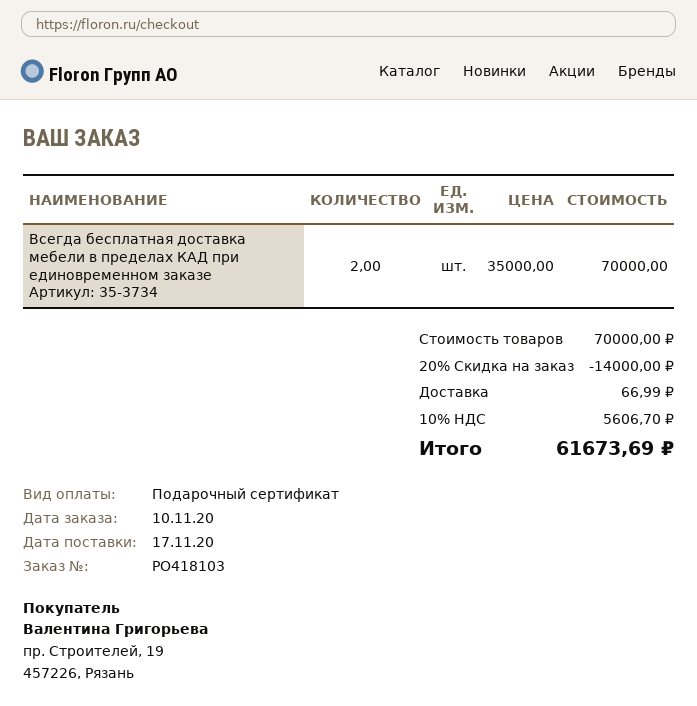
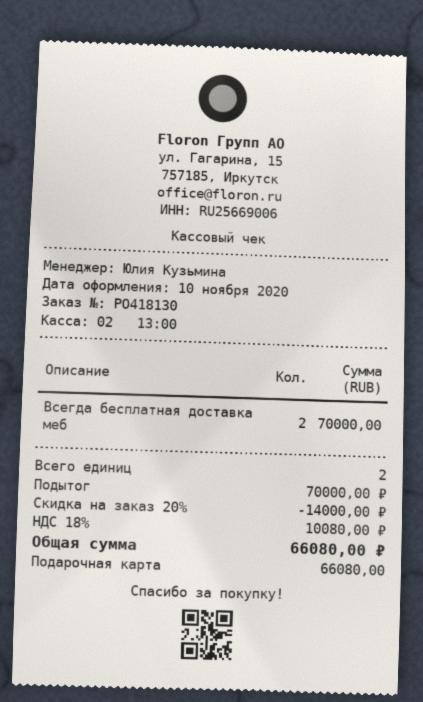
order number: PO418103 -> PO418130
shipping: 66.99 -> none
tax: 10% = 5606.70 -> 18% = 10080.00
total: 61673.69 -> 66080.00

